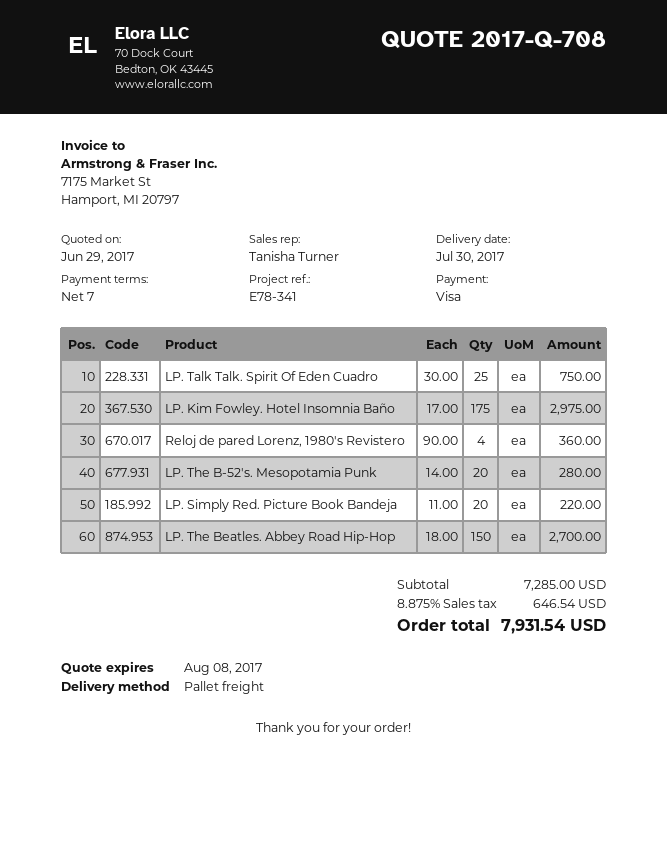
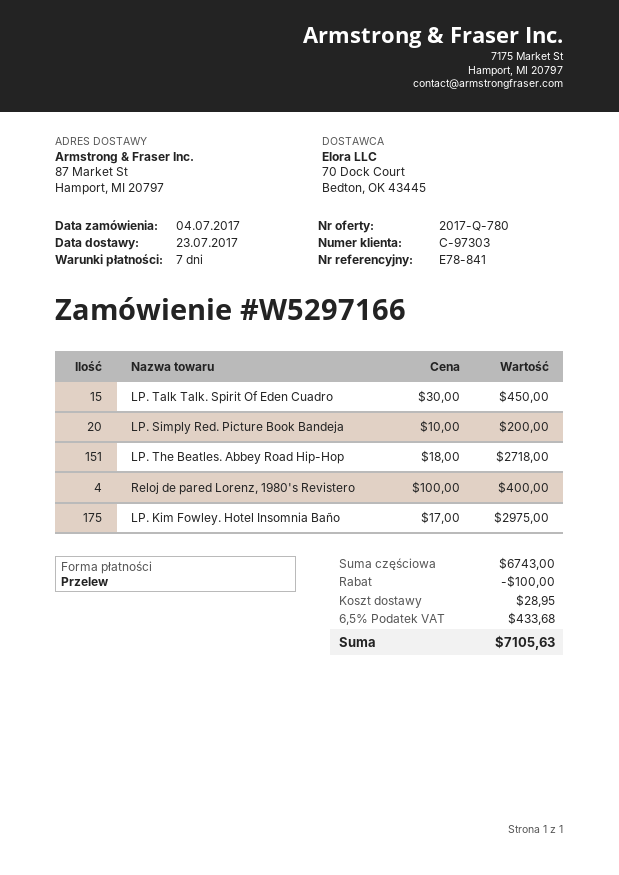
quote number: 2017-Q-708 -> 2017-Q-780
delivery date: 2017-07-30 -> 2017-07-23
reference: E78-341 -> E78-841
payment method: Visa -> bank transfer
LP. Talk Talk. Spirit Of Eden Cuadro: 25 x 30.00 = 750.00 -> 15 x 30.00 = 450.00
Reloj de pared Lorenz, 1980's Revistero: 4 x 90.00 = 360.00 -> 4 x 100.00 = 400.00
LP. The B-52's. Mesopotamia Punk: 20 x 14.00 = 280.00 -> none
LP. Simply Red. Picture Book Bandeja: 20 x 11.00 = 220.00 -> 20 x 10.00 = 200.00
LP. The Beatles. Abbey Road Hip-Hop: 150 x 18.00 = 2700.00 -> 151 x 18.00 = 2718.00
subtotal: 7285.00 -> 6743.00
discount: none -> 100.00
shipping: none -> 28.95
tax: 8.875% = 646.54 -> 6.5% = 433.68
total: 7931.54 -> 7105.63

